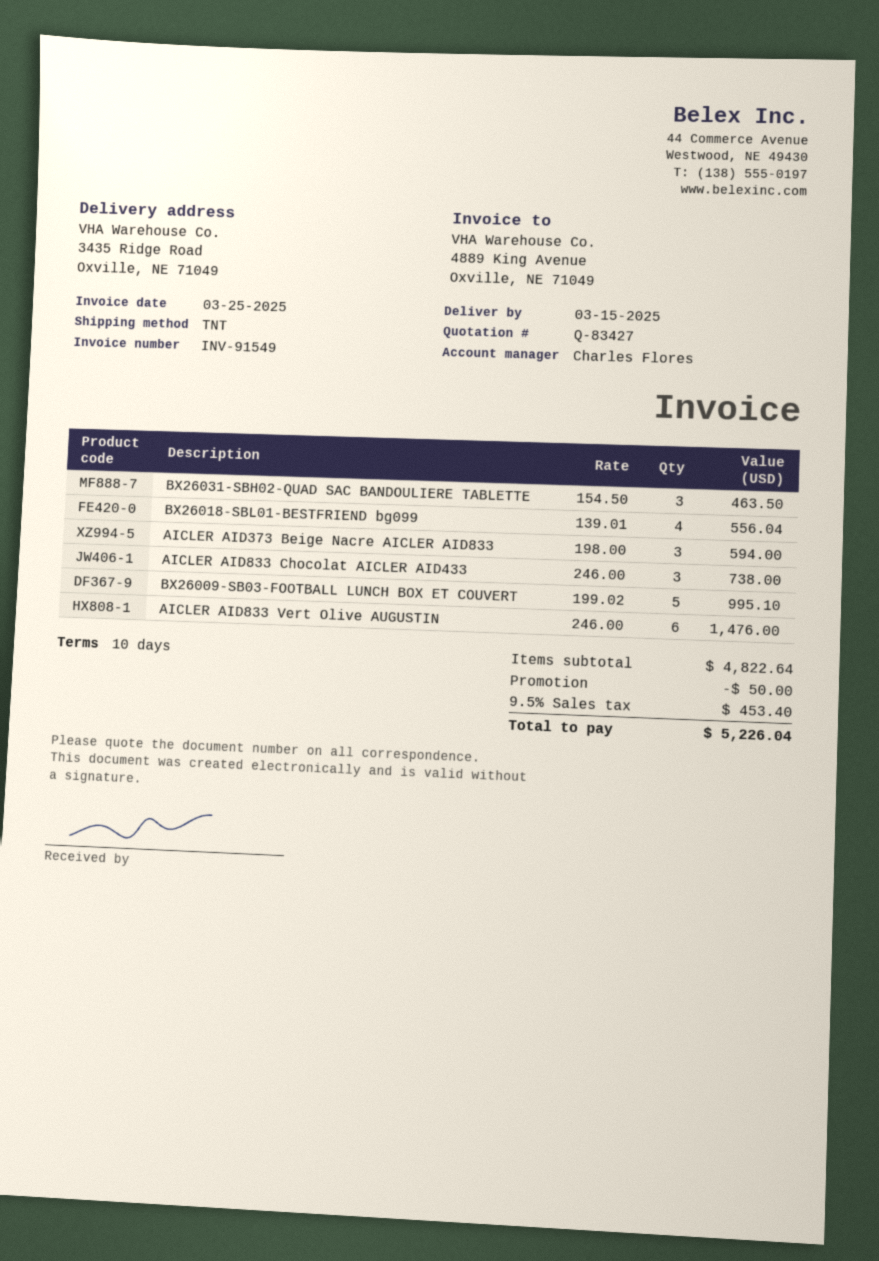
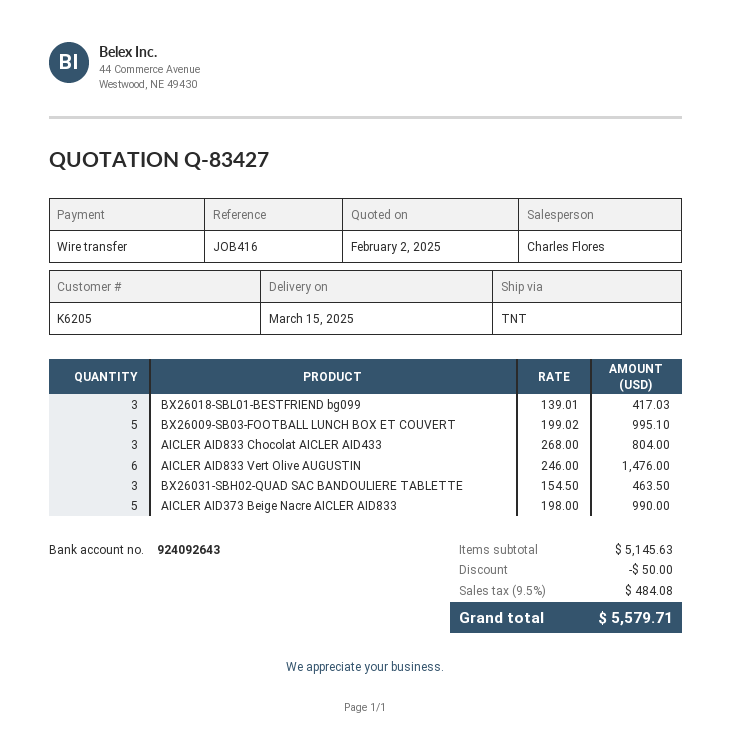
BX26018-SBL01-BESTFRIEND bg099: 4 x 139.01 = 556.04 -> 3 x 139.01 = 417.03
AICLER AID373 Beige Nacre AICLER AID833: 3 x 198.00 = 594.00 -> 5 x 198.00 = 990.00
AICLER AID833 Chocolat AICLER AID433: 3 x 246.00 = 738.00 -> 3 x 268.00 = 804.00
subtotal: 4822.64 -> 5145.63
tax: 9.5% = 453.40 -> 9.5% = 484.08
total: 5226.04 -> 5579.71

